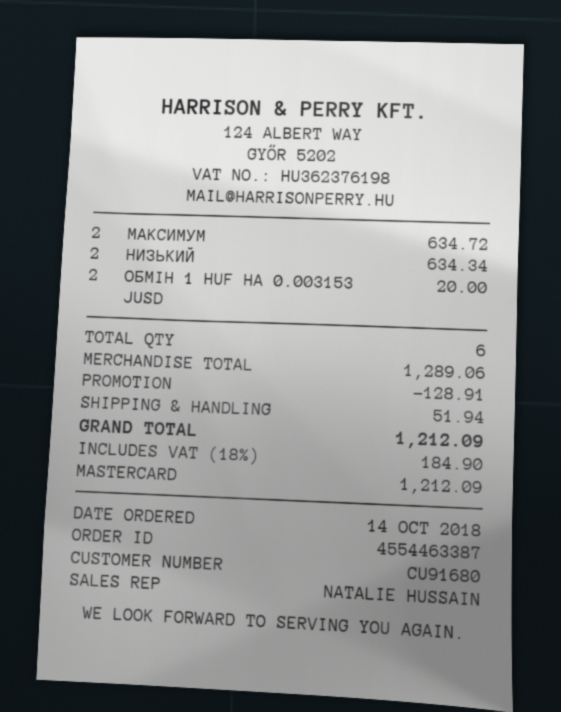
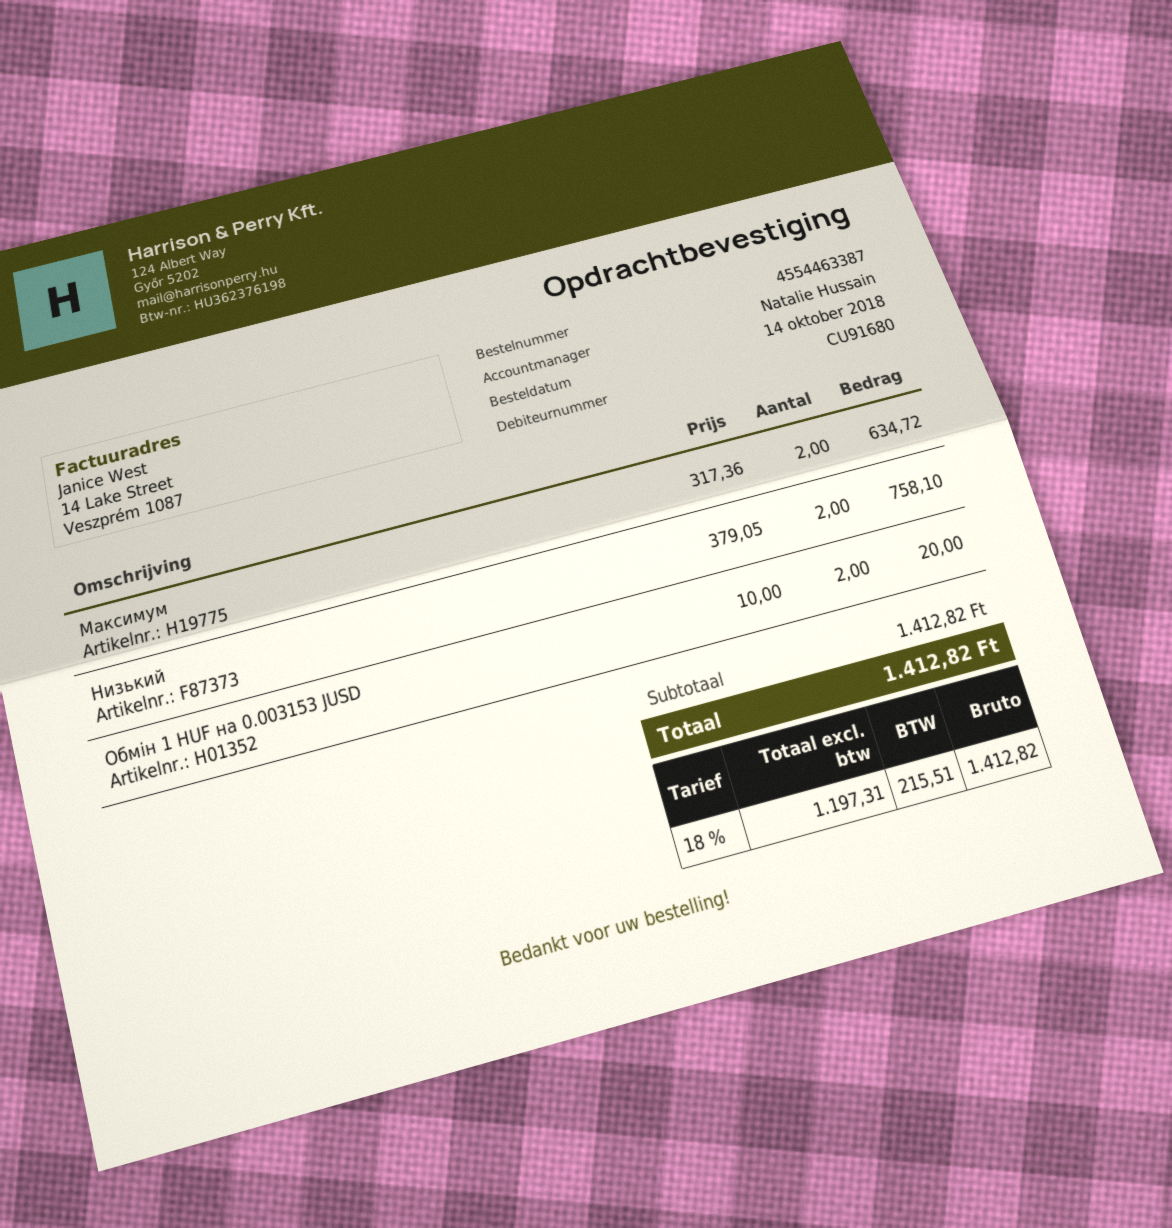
НИЗЬКИЙ: 2 for 634.34 -> 2 for 758.10
subtotal: 1289.06 -> 1412.82
discount: 128.91 -> none
shipping: 51.94 -> none
tax: 18% = 184.90 -> 18% = 215.51
total: 1212.09 -> 1412.82

